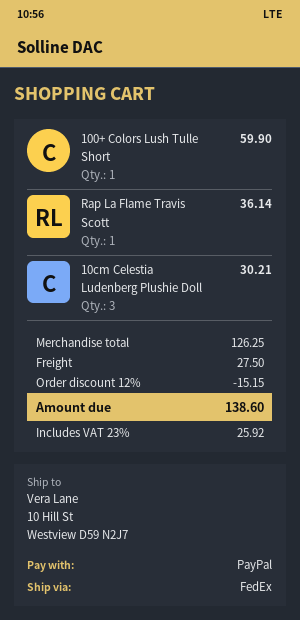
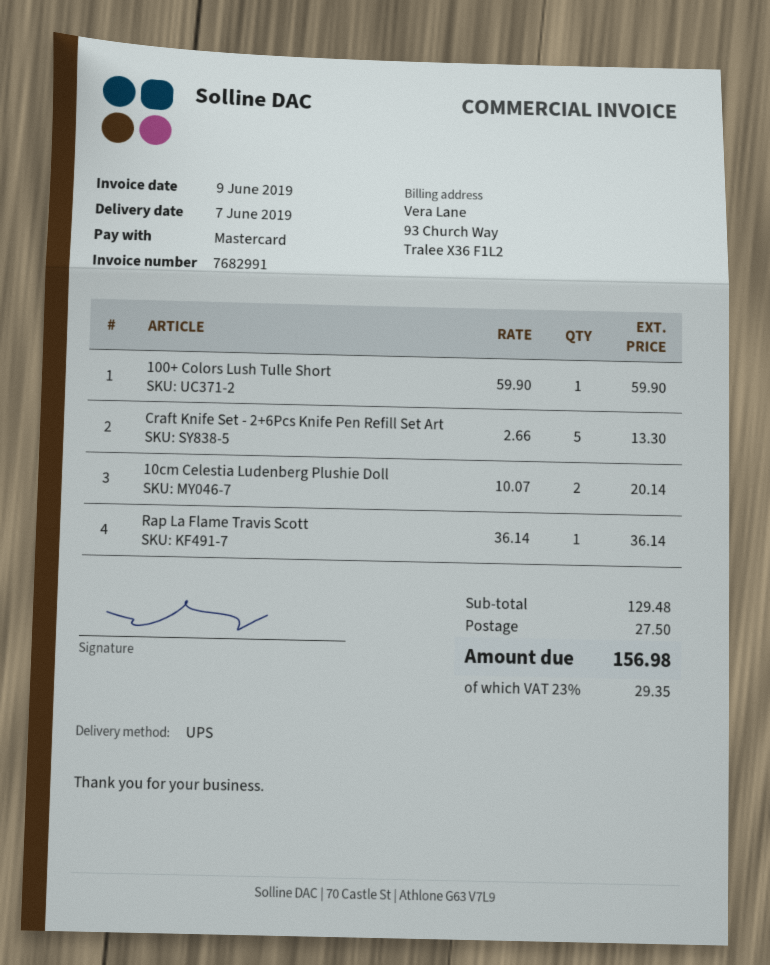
payment method: PayPal -> Mastercard
shipping method: FedEx -> UPS
10cm Celestia Ludenberg Plushie Doll: 3 for 30.21 -> 2 for 20.14
Craft Knife Set - 2+6Pcs Knife Pen Refill Set Art: none -> 5 for 13.30
subtotal: 126.25 -> 129.48
discount: 12% = 15.15 -> none
tax: 23% = 25.92 -> 23% = 29.35
total: 138.60 -> 156.98

